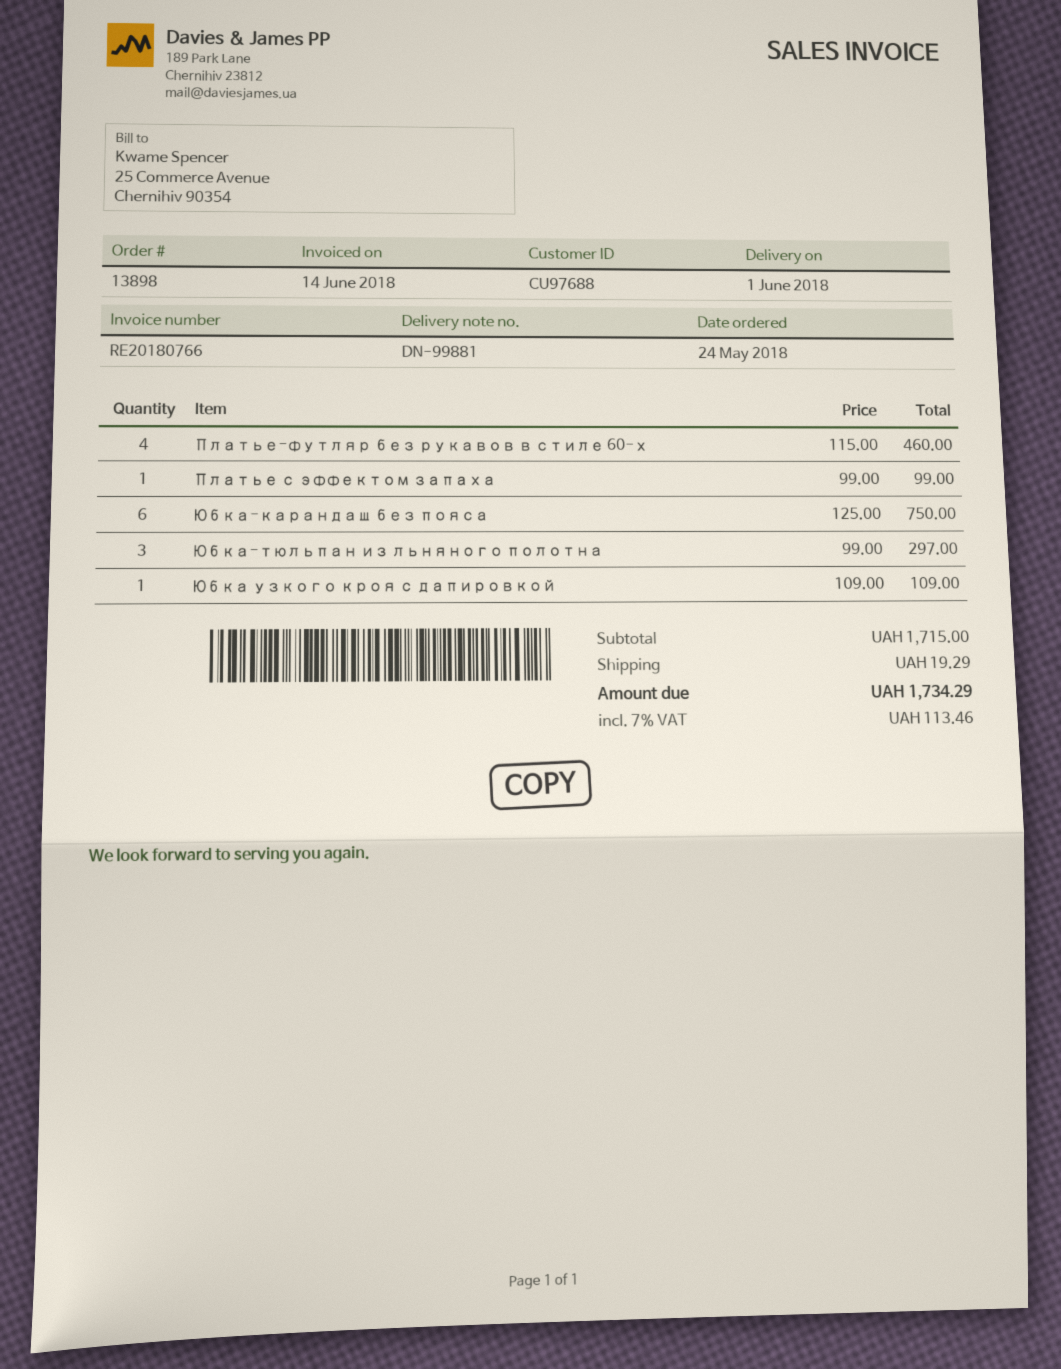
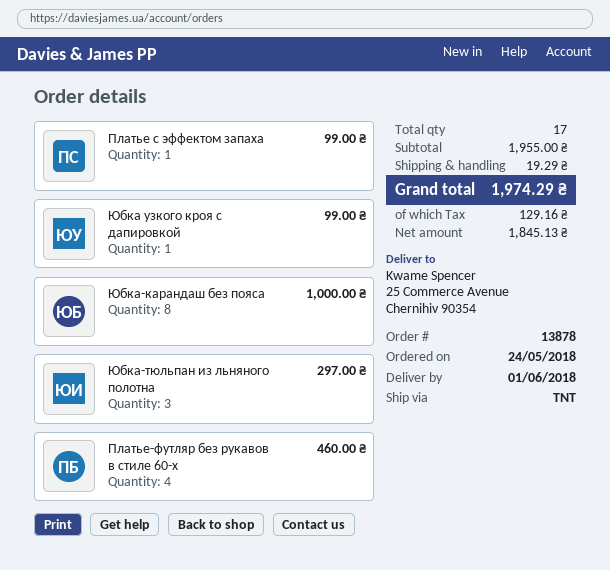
order number: 13898 -> 13878
Юбка-карандаш без пояса: 6 for 750.00 -> 8 for 1000.00
Юбка узкого кроя с дапировкой: 1 for 109.00 -> 1 for 99.00
subtotal: 1715.00 -> 1955.00
tax: 113.46 -> 129.16
total: 1734.29 -> 1974.29

